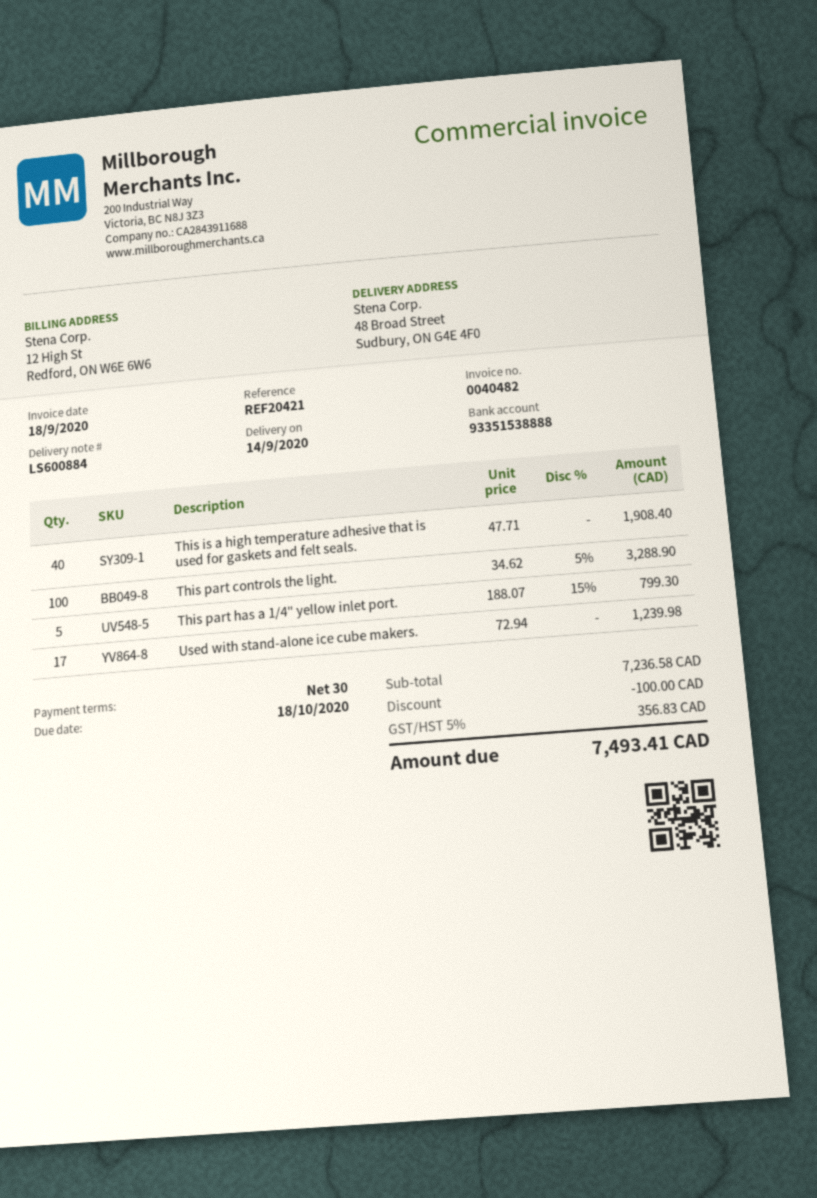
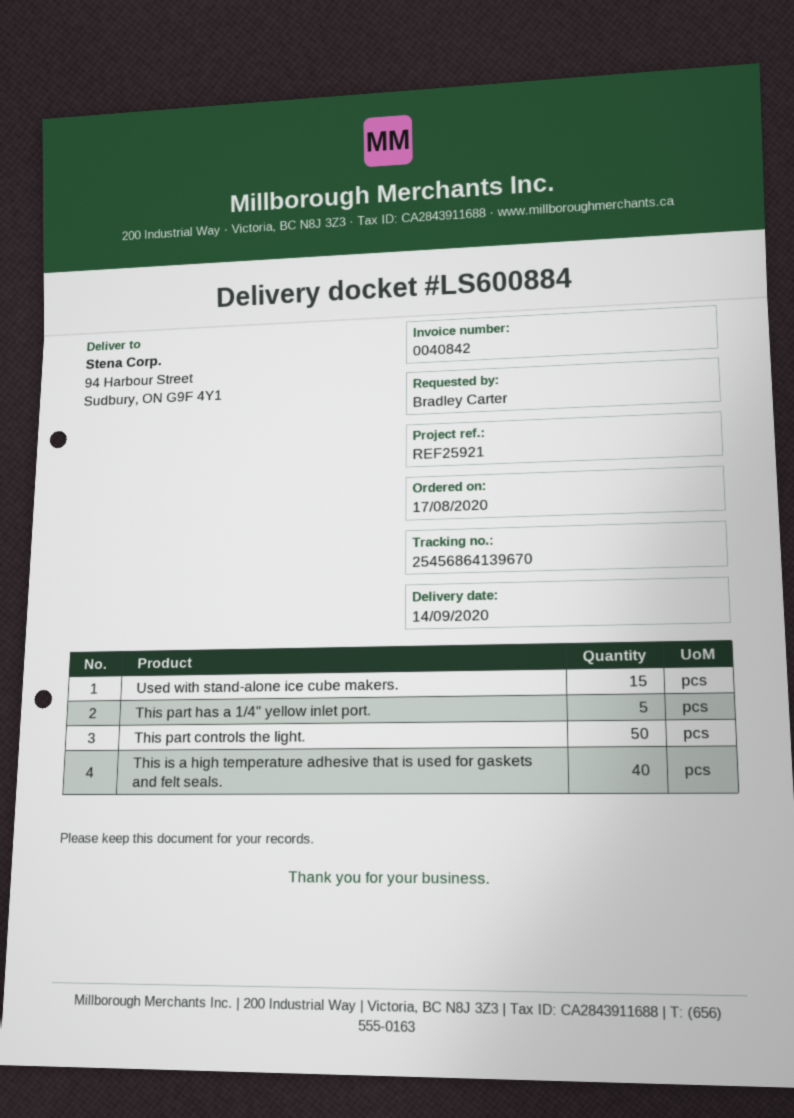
invoice number: 0040482 -> 0040842
reference: REF20421 -> REF25921
ship to: 48 Broad Street, Sudbury, ON G4E 4F0 -> 94 Harbour Street, Sudbury, ON G9F 4Y1
This part controls the light.: 100 -> 50
Used with stand-alone ice cube makers.: 17 -> 15

